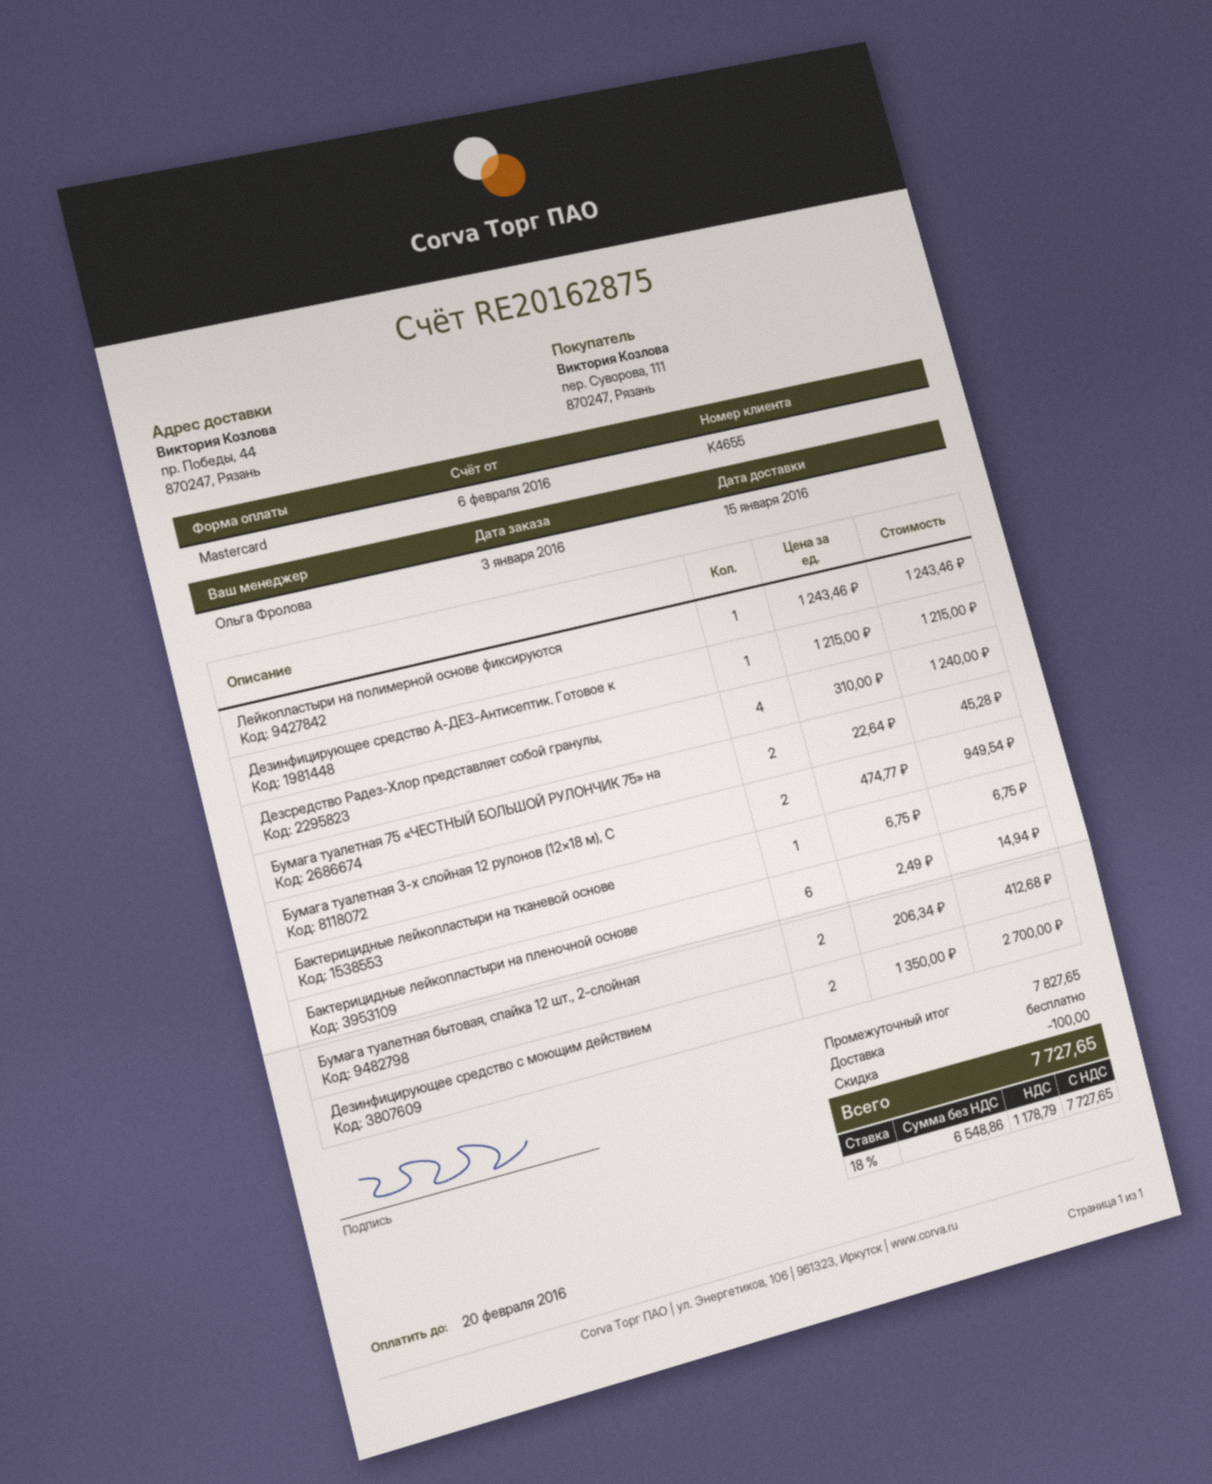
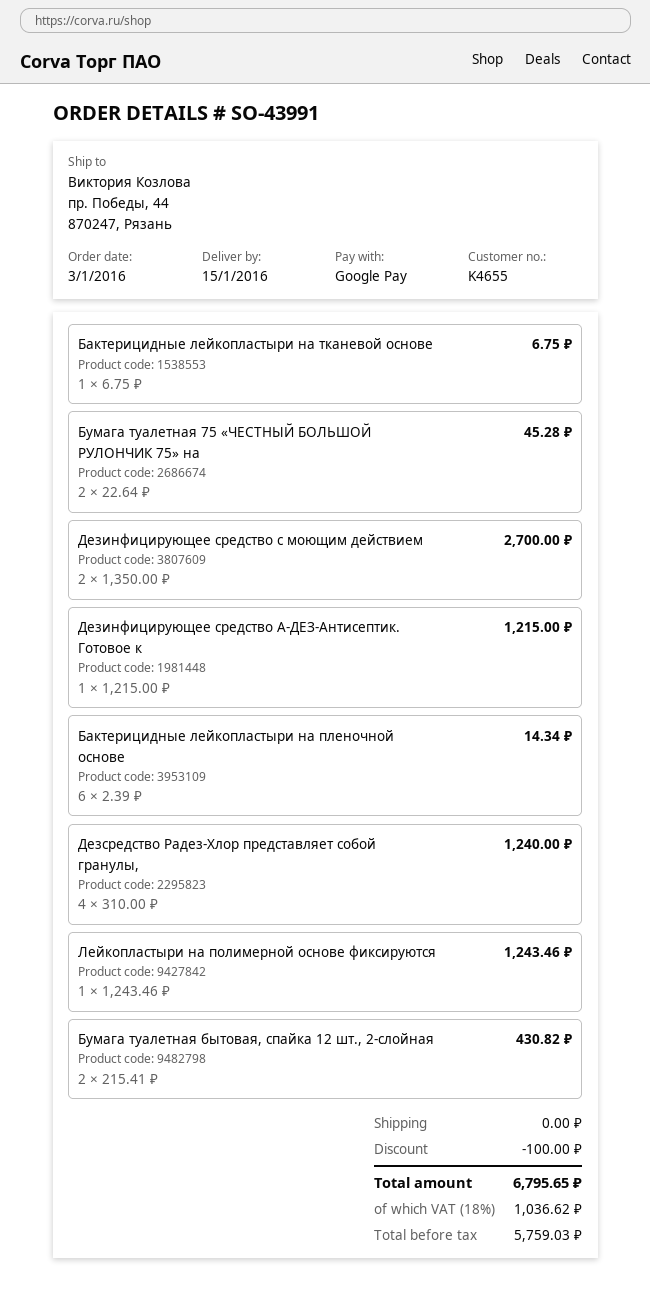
payment method: Mastercard -> Google Pay
Бумага туалетная 3-х слойная 12 рулонов (12×18 м), С: 2 x 474.77 = 949.54 -> none
Бактерицидные лейкопластыри на пленочной основе: 6 x 2.49 = 14.94 -> 6 x 2.39 = 14.34
Бумага туалетная бытовая, спайка 12 шт., 2-слойная: 2 x 206.34 = 412.68 -> 2 x 215.41 = 430.82
net: 6548.86 -> 5759.03
tax: 18% = 1178.79 -> 18% = 1036.62
total: 7727.65 -> 6795.65

